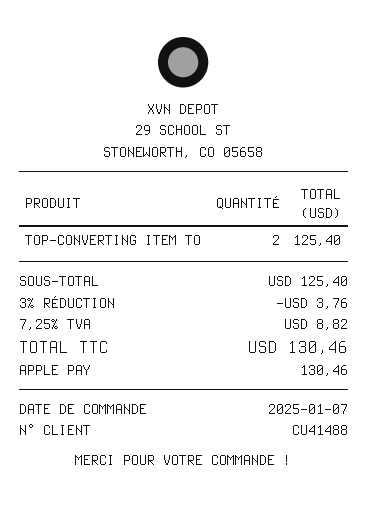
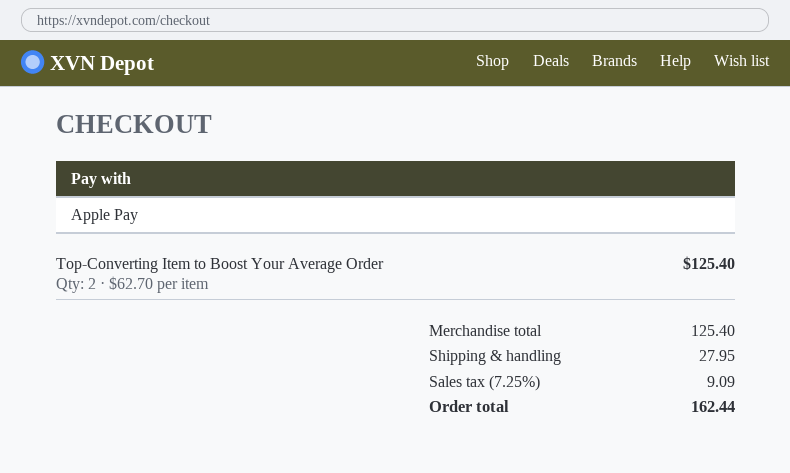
discount: 3% = 3.76 -> none
shipping: none -> 27.95
tax: 7.25% = 8.82 -> 7.25% = 9.09
total: 130.46 -> 162.44

